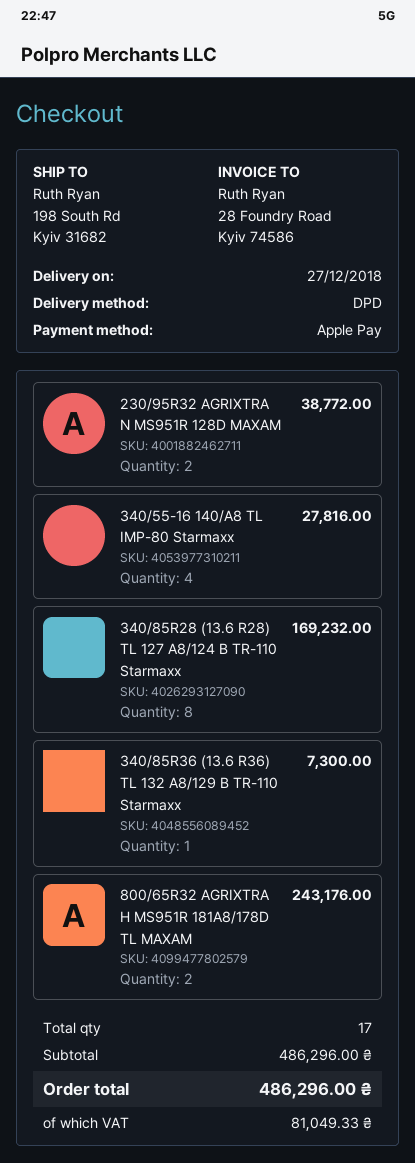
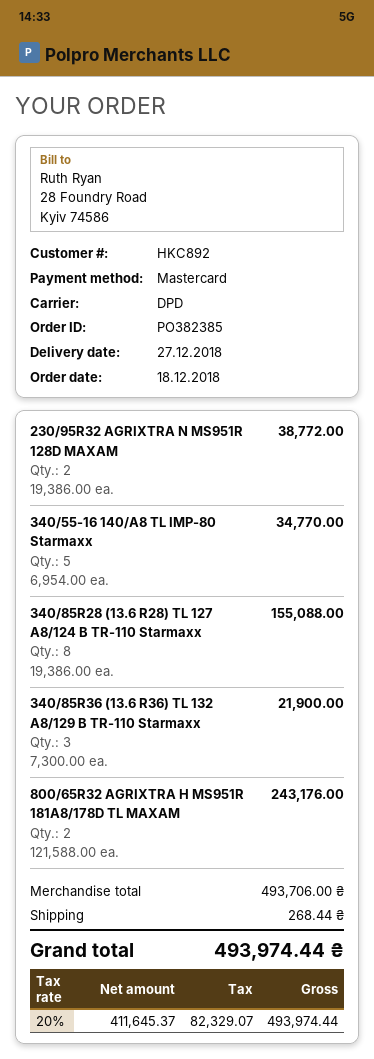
payment method: Apple Pay -> Mastercard
340/55-16 140/A8 TL IMP-80 Starmaxx: 4 for 27816.00 -> 5 for 34770.00
340/85R28 (13.6 R28) TL 127 A8/124 B TR-110 Starmaxx: 8 for 169232.00 -> 8 for 155088.00
340/85R36 (13.6 R36) TL 132 A8/129 B TR-110 Starmaxx: 1 for 7300.00 -> 3 for 21900.00
subtotal: 486296.00 -> 493706.00
shipping: none -> 268.44
tax: 81049.33 -> 82329.07
total: 486296.00 -> 493974.44

